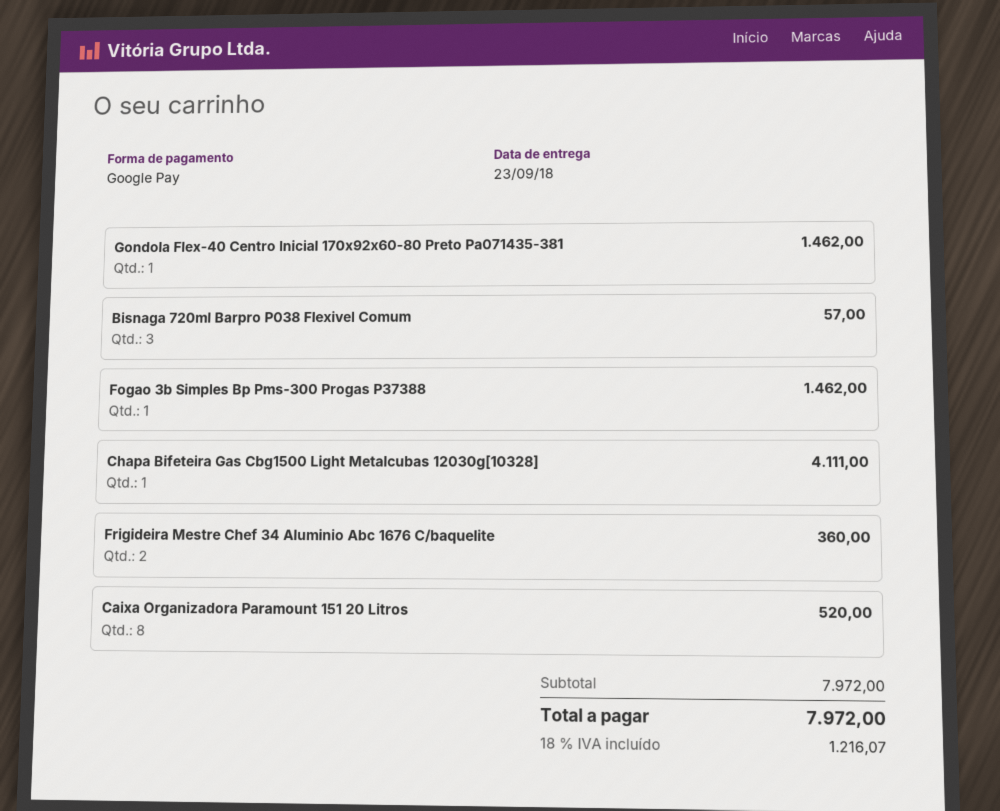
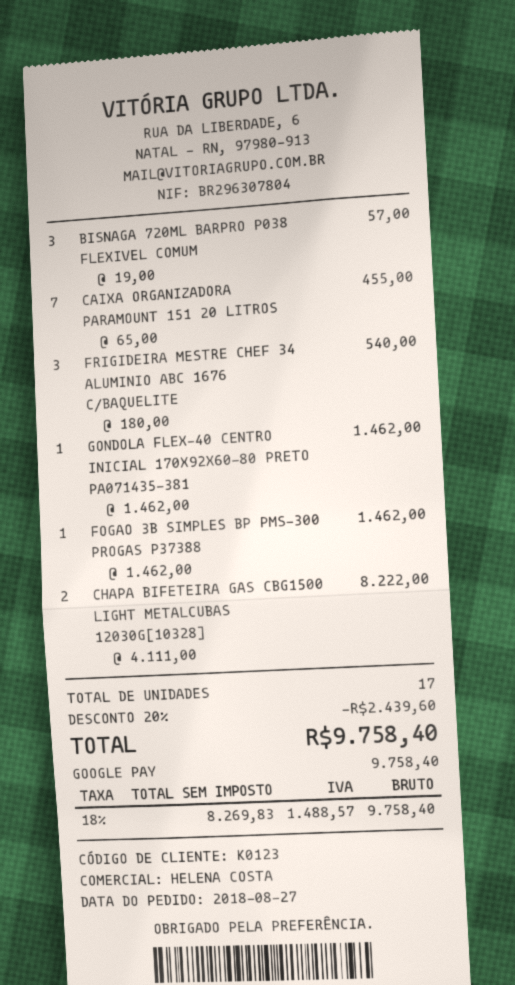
Chapa Bifeteira Gas Cbg1500 Light Metalcubas 12030g[10328]: 1 for 4111.00 -> 2 for 8222.00
Frigideira Mestre Chef 34 Aluminio Abc 1676 C/baquelite: 2 for 360.00 -> 3 for 540.00
Caixa Organizadora Paramount 151 20 Litros: 8 for 520.00 -> 7 for 455.00
discount: none -> 20% = 2439.60
tax: 18% = 1216.07 -> 18% = 1488.57
total: 7972.00 -> 9758.40

